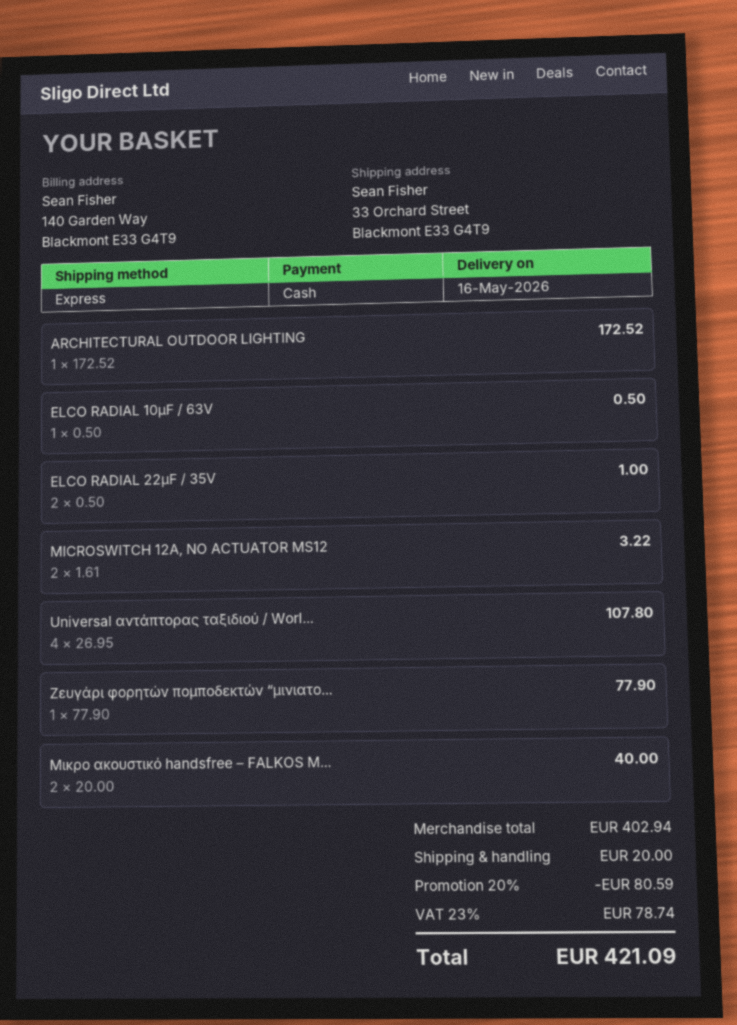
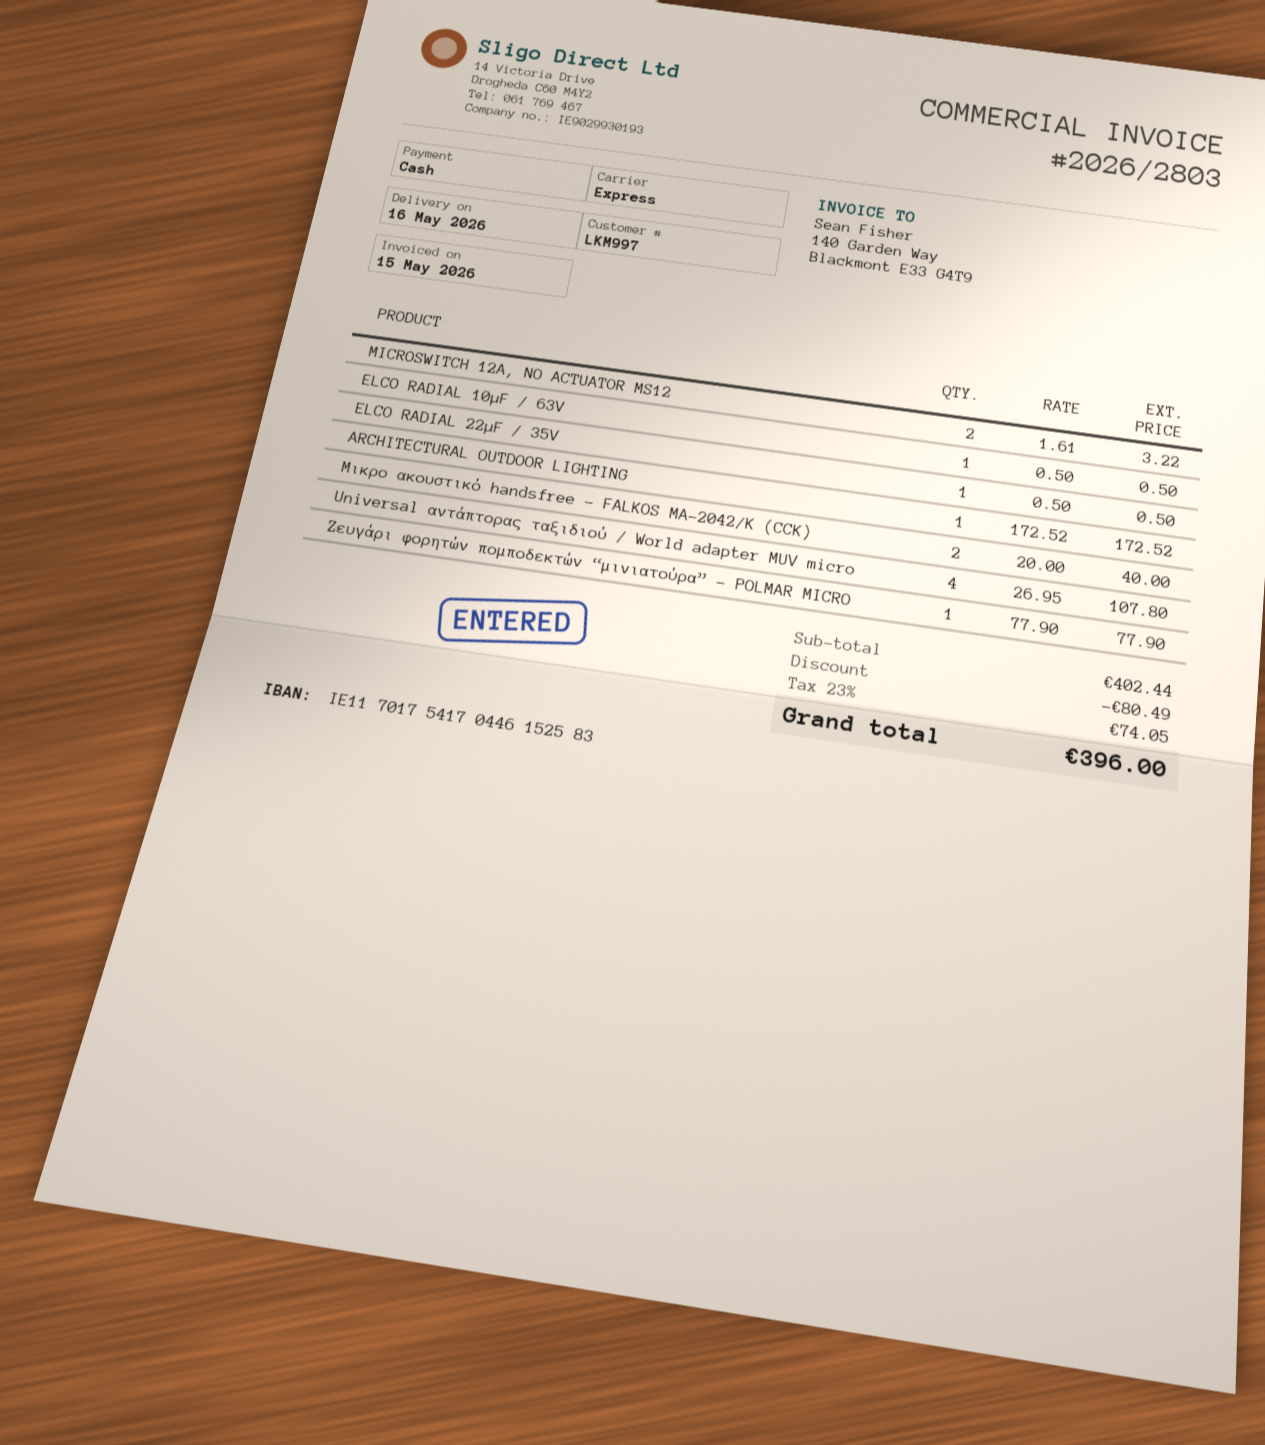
ELCO RADIAL 22µF / 35V: 2 x 0.50 = 1.00 -> 1 x 0.50 = 0.50
subtotal: 402.94 -> 402.44
discount: 80.59 -> 80.49
shipping: 20.00 -> none
tax: 23% = 78.74 -> 23% = 74.05
total: 421.09 -> 396.00

